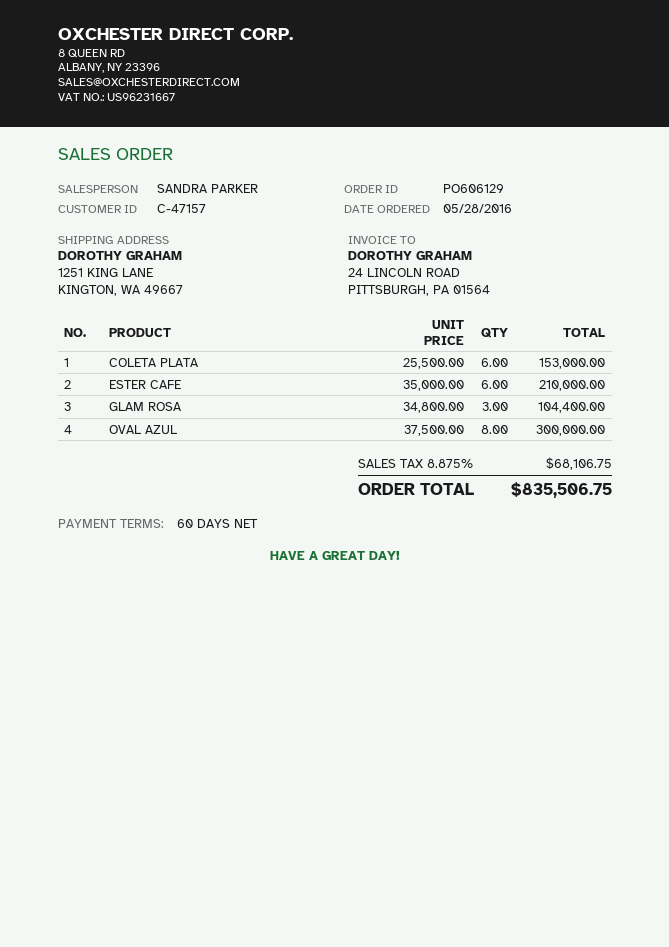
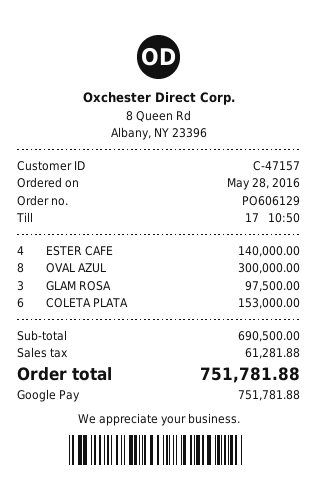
ESTER CAFE: 6 for 210000.00 -> 4 for 140000.00
GLAM ROSA: 3 for 104400.00 -> 3 for 97500.00
tax: 68106.75 -> 61281.88
total: 835506.75 -> 751781.88

